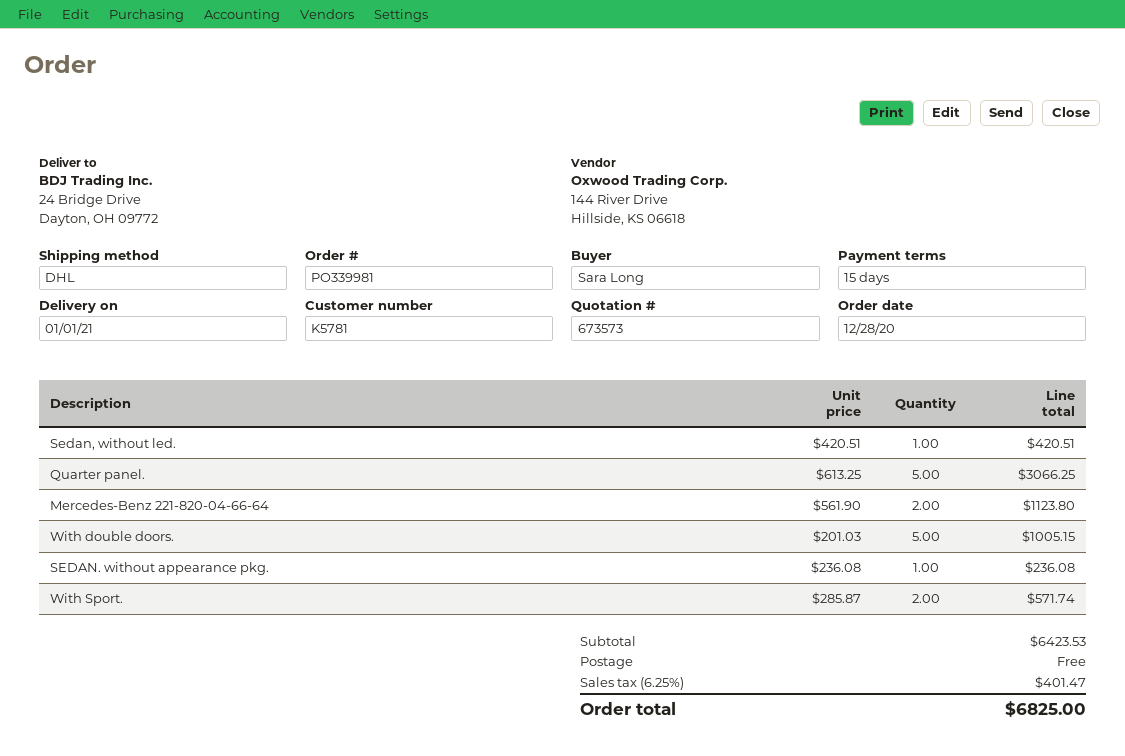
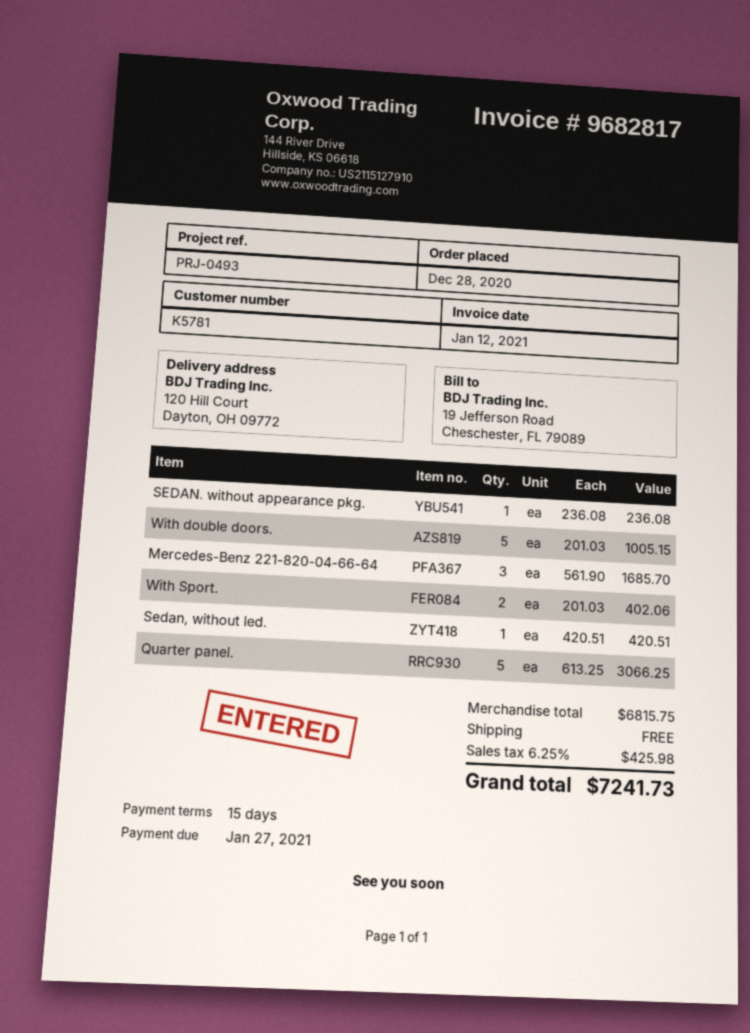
ship to: 24 Bridge Drive, Dayton, OH 09772 -> 120 Hill Court, Dayton, OH 09772
Mercedes-Benz 221-820-04-66-64: 2 x 561.90 = 1123.80 -> 3 x 561.90 = 1685.70
With Sport.: 2 x 285.87 = 571.74 -> 2 x 201.03 = 402.06
subtotal: 6423.53 -> 6815.75
tax: 6.25% = 401.47 -> 6.25% = 425.98
total: 6825.00 -> 7241.73

